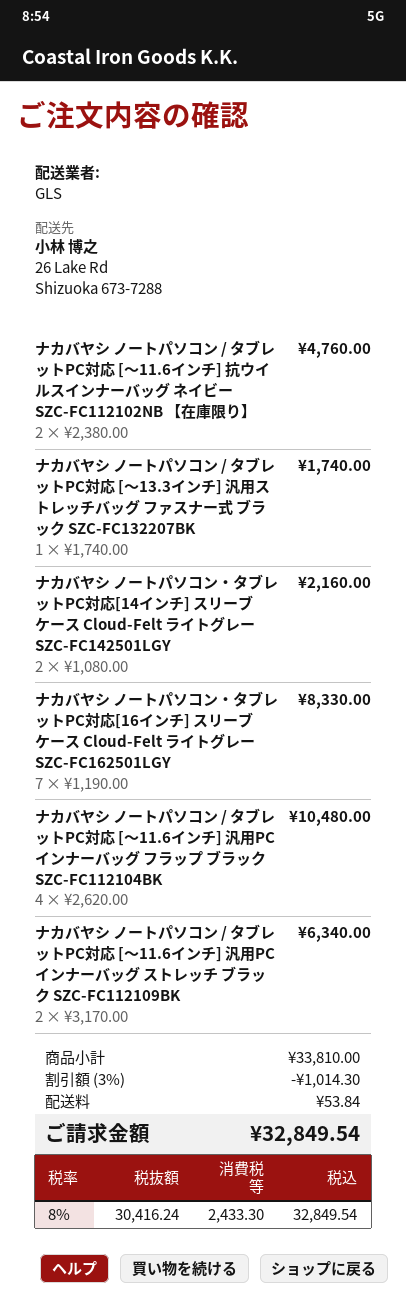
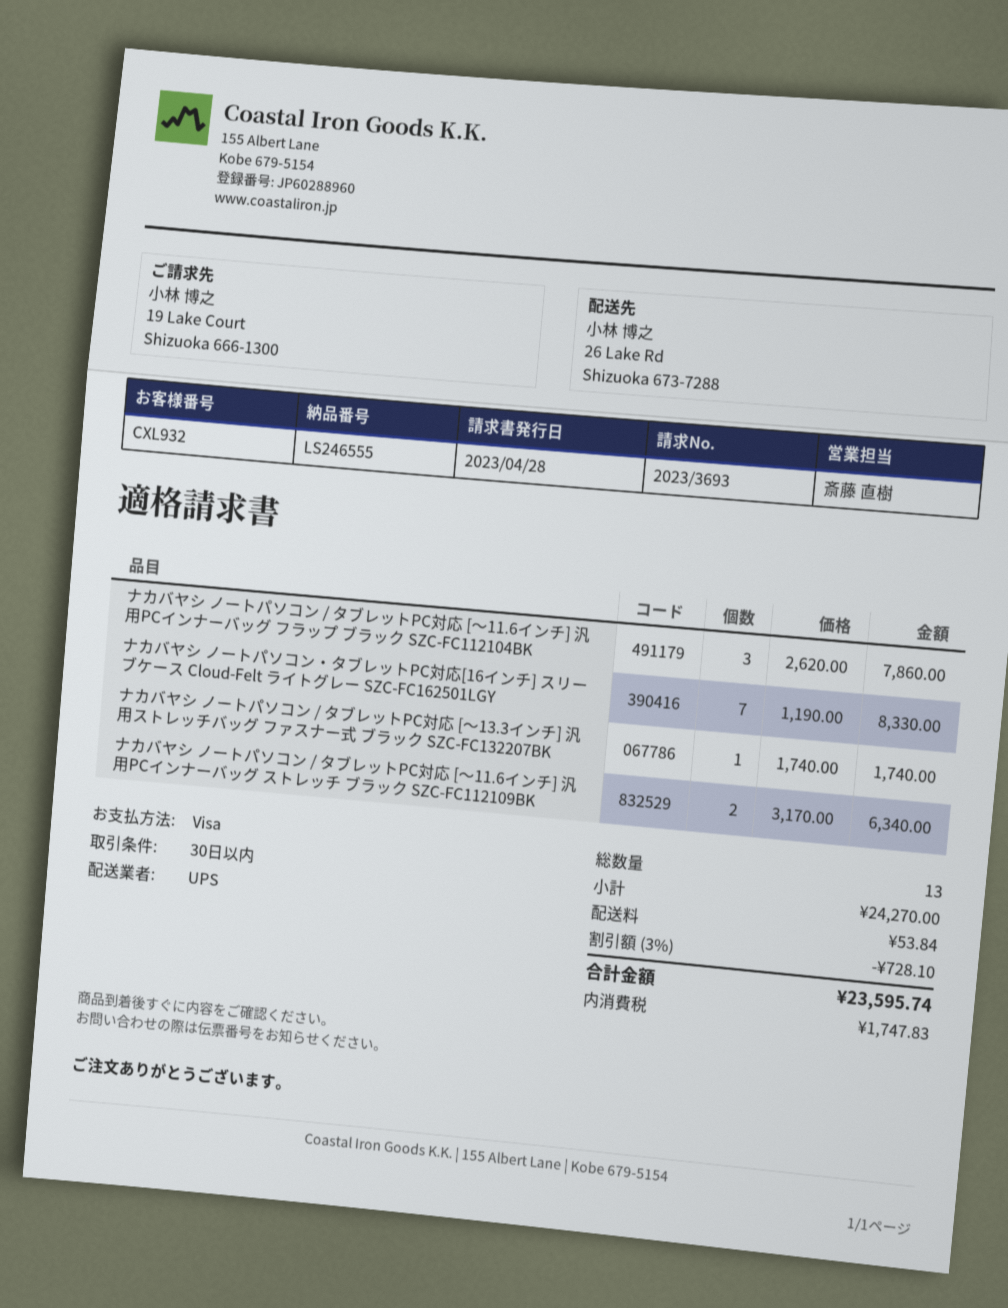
shipping method: GLS -> UPS
ナカバヤシ ノートパソコン / タブレットPC対応 [〜11.6インチ] 抗ウイルスインナーバッグ ネイビー SZC-FC112102NB 【在庫限り】: 2 x 2380.00 = 4760.00 -> none
ナカバヤシ ノートパソコン・タブレットPC対応[14インチ] スリーブケース Cloud-Felt ライトグレー SZC-FC142501LGY: 2 x 1080.00 = 2160.00 -> none
ナカバヤシ ノートパソコン / タブレットPC対応 [〜11.6インチ] 汎用PCインナーバッグ フラップ ブラック SZC-FC112104BK: 4 x 2620.00 = 10480.00 -> 3 x 2620.00 = 7860.00
subtotal: 33810.00 -> 24270.00
discount: 3% = 1014.30 -> 3% = 728.10
tax: 2433.30 -> 1747.83
total: 32849.54 -> 23595.74

